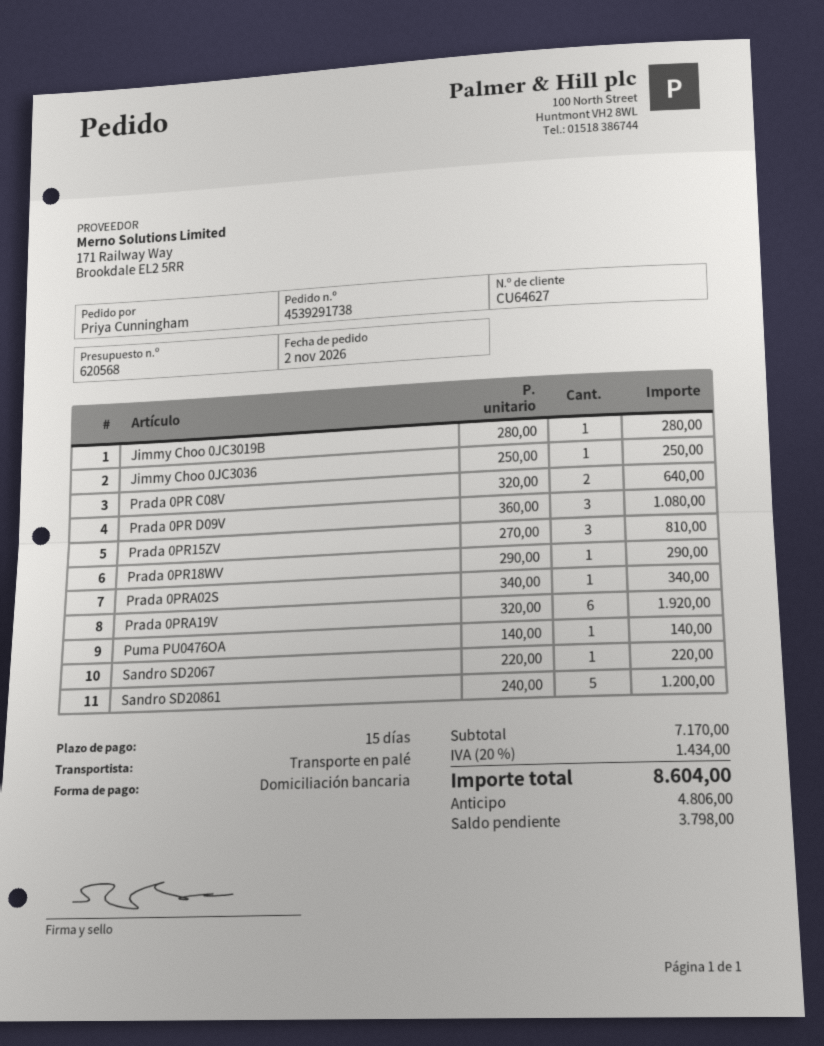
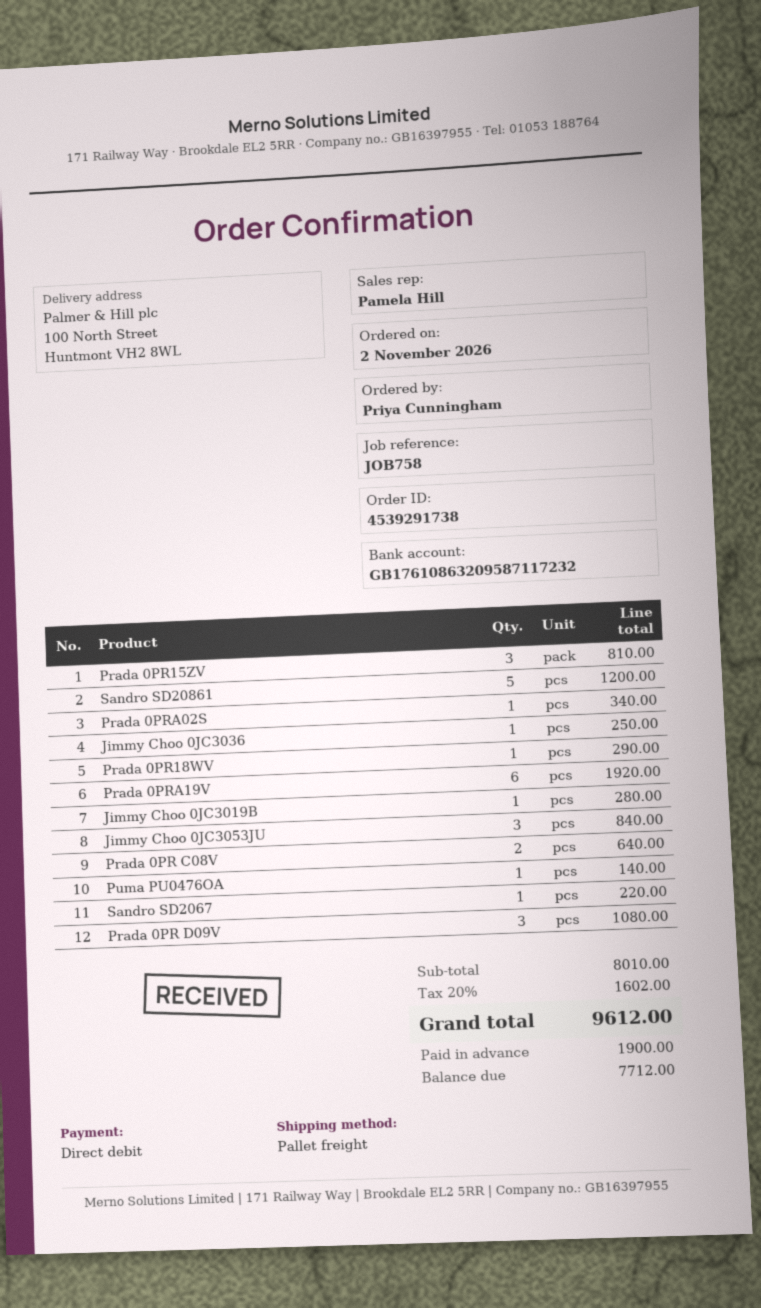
Jimmy Choo 0JC3053JU: none -> 3 for 840.00
subtotal: 7170.00 -> 8010.00
tax: 20% = 1434.00 -> 20% = 1602.00
total: 8604.00 -> 9612.00
deposit: 4806.00 -> 1900.00
balance: 3798.00 -> 7712.00

